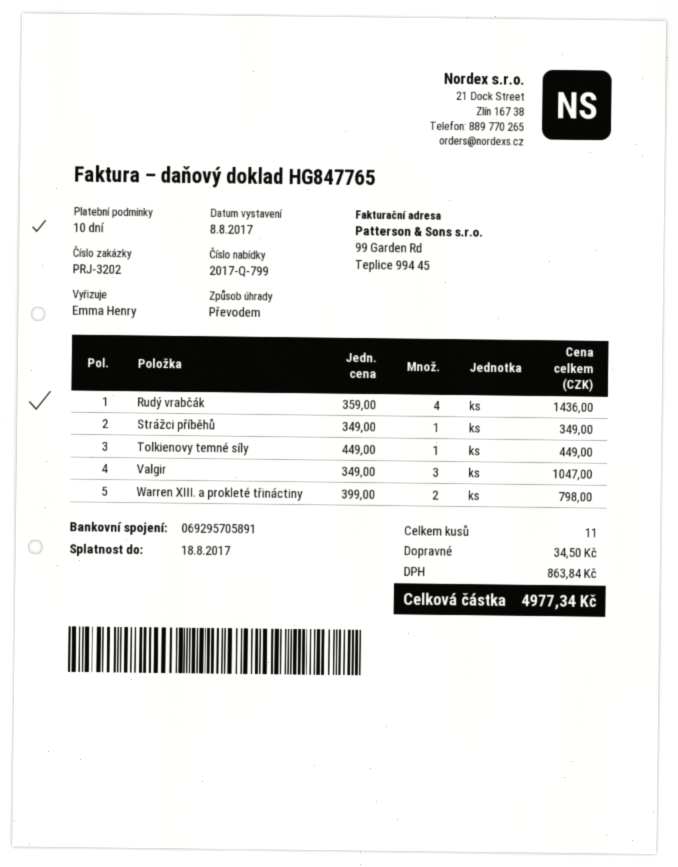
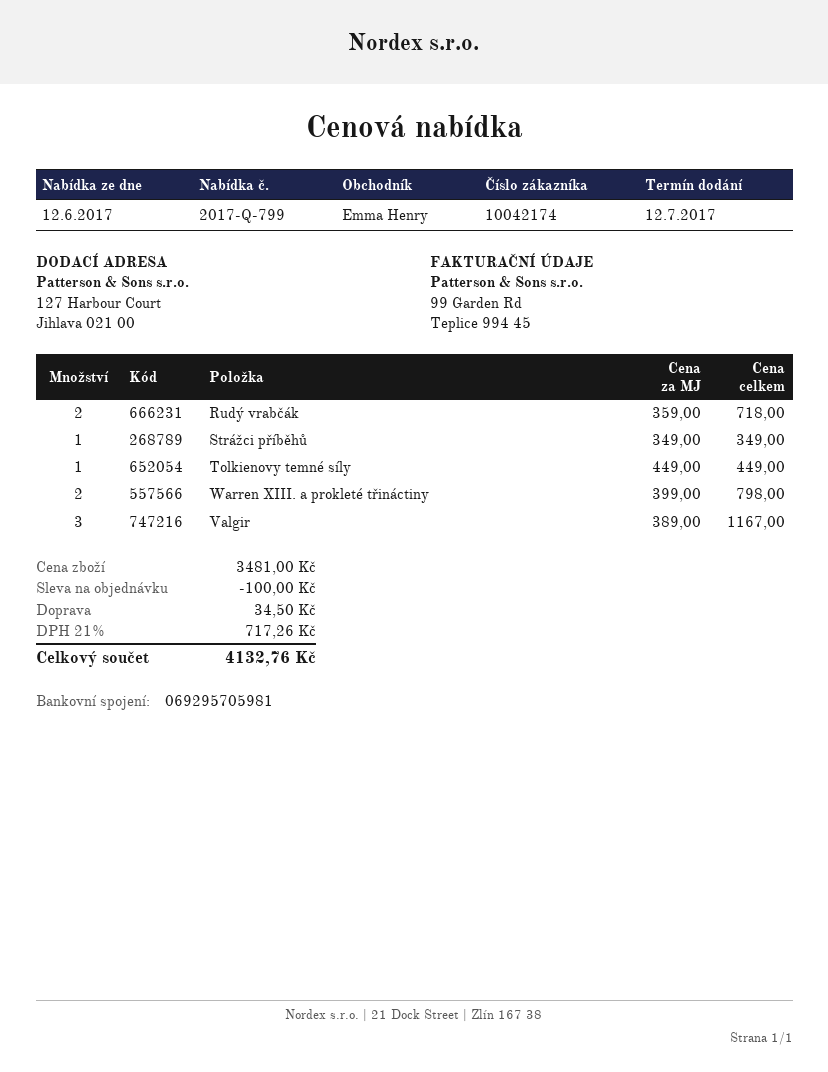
bank account: 069295705891 -> 069295705981
Rudý vrabčák: 4 x 359.00 = 1436.00 -> 2 x 359.00 = 718.00
Valgir: 3 x 349.00 = 1047.00 -> 3 x 389.00 = 1167.00
discount: none -> 100.00
tax: 863.84 -> 717.26
total: 4977.34 -> 4132.76

